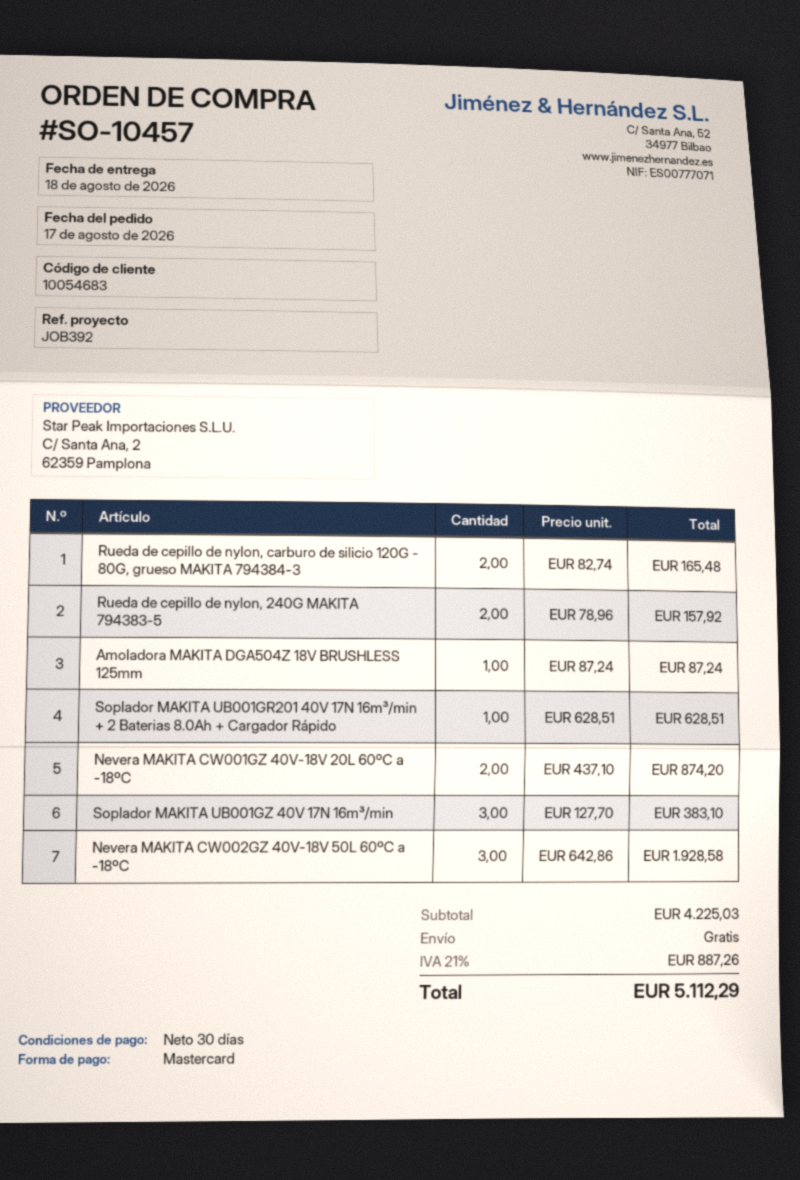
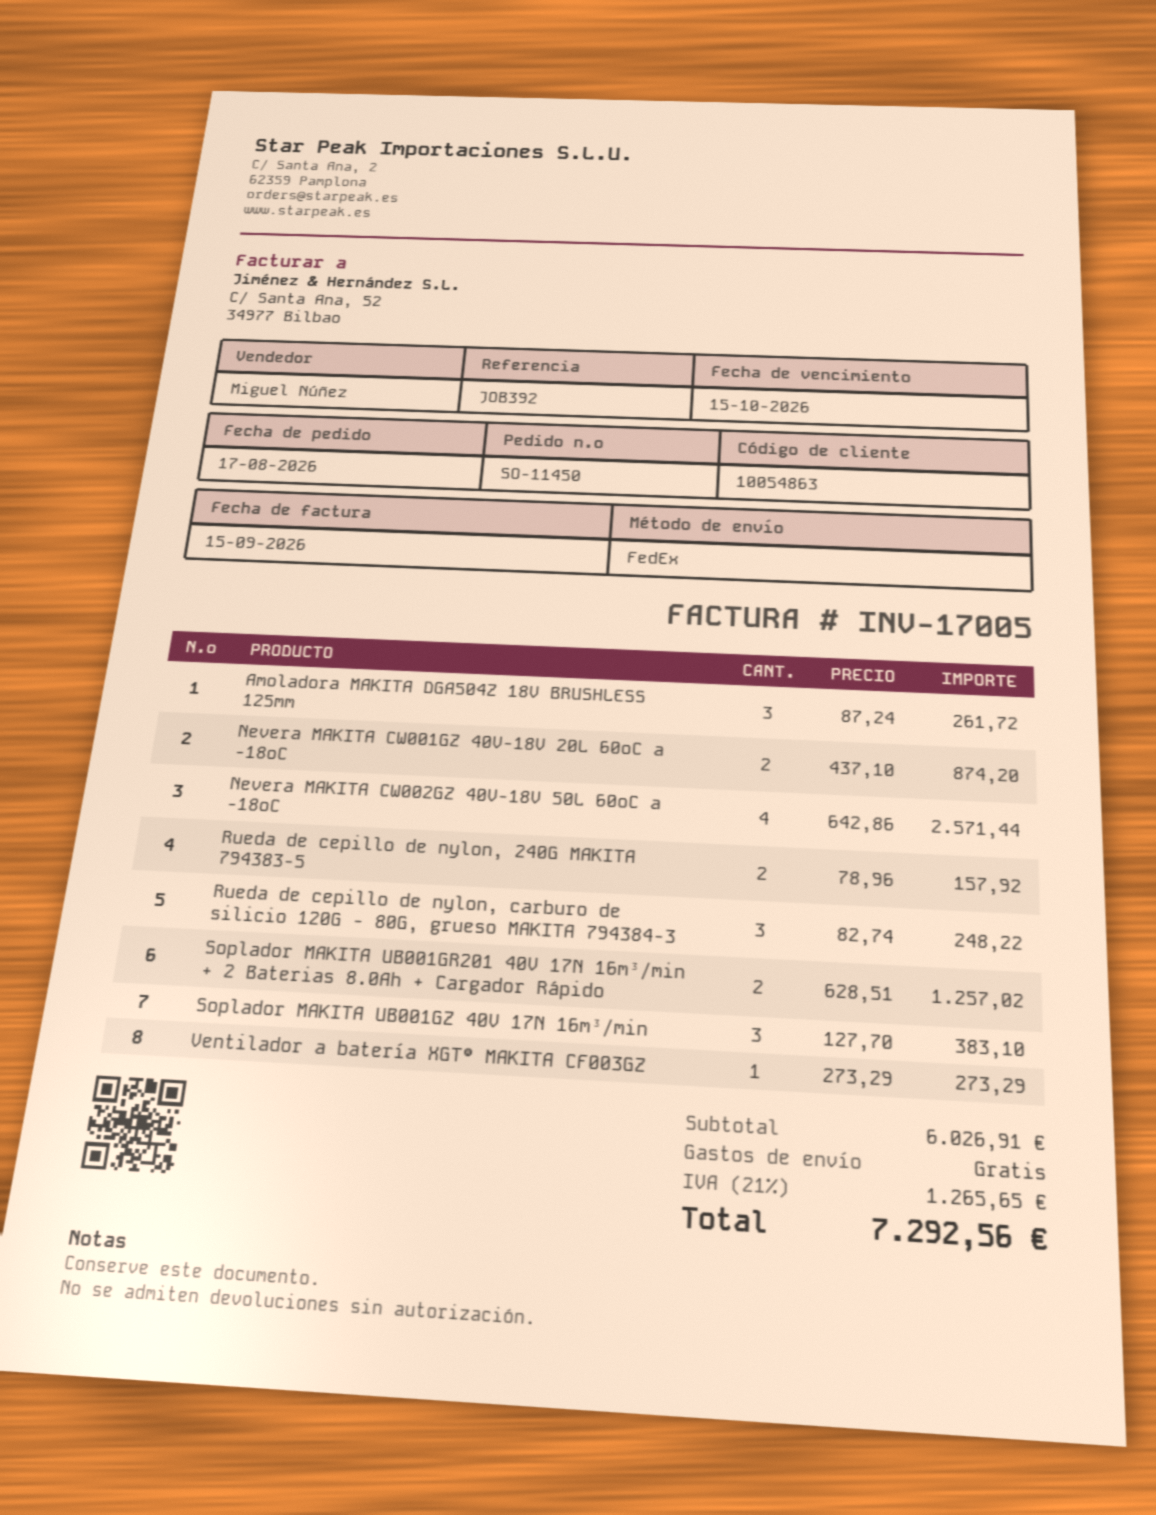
order number: SO-10457 -> SO-11450
customer number: 10054683 -> 10054863
Rueda de cepillo de nylon, carburo de silicio 120G - 80G, grueso MAKITA 794384-3: 2 x 82.74 = 165.48 -> 3 x 82.74 = 248.22
Amoladora MAKITA DGA504Z 18V BRUSHLESS 125mm: 1 x 87.24 = 87.24 -> 3 x 87.24 = 261.72
Soplador MAKITA UB001GR201 40V 17N 16m³/min + 2 Baterias 8.0Ah + Cargador Rápido: 1 x 628.51 = 628.51 -> 2 x 628.51 = 1257.02
Nevera MAKITA CW002GZ 40V-18V 50L 60ºC a -18ºC: 3 x 642.86 = 1928.58 -> 4 x 642.86 = 2571.44
Ventilador a batería XGT® MAKITA CF003GZ: none -> 1 x 273.29 = 273.29
subtotal: 4225.03 -> 6026.91
tax: 21% = 887.26 -> 21% = 1265.65
total: 5112.29 -> 7292.56

